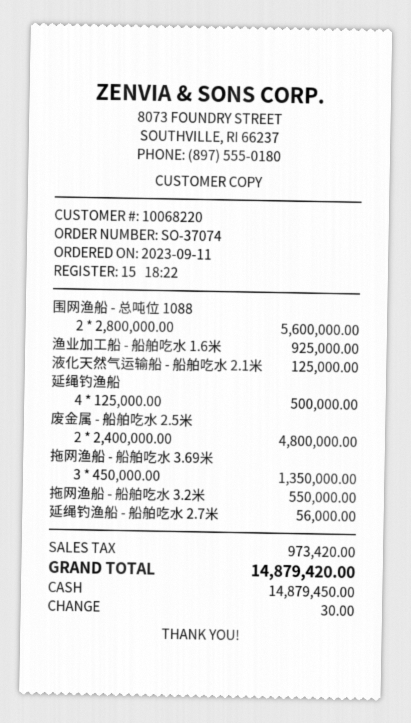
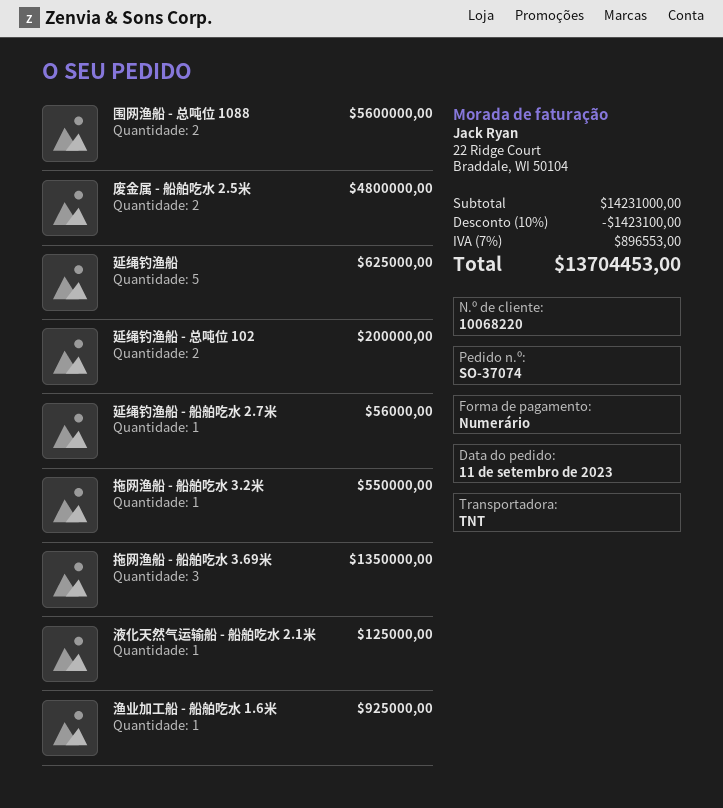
延绳钓渔船: 4 for 500000.00 -> 5 for 625000.00
延绳钓渔船 - 总吨位 102: none -> 2 for 200000.00
discount: none -> 10% = 1423100.00
tax: 973420.00 -> 896553.00
total: 14879420.00 -> 13704453.00

